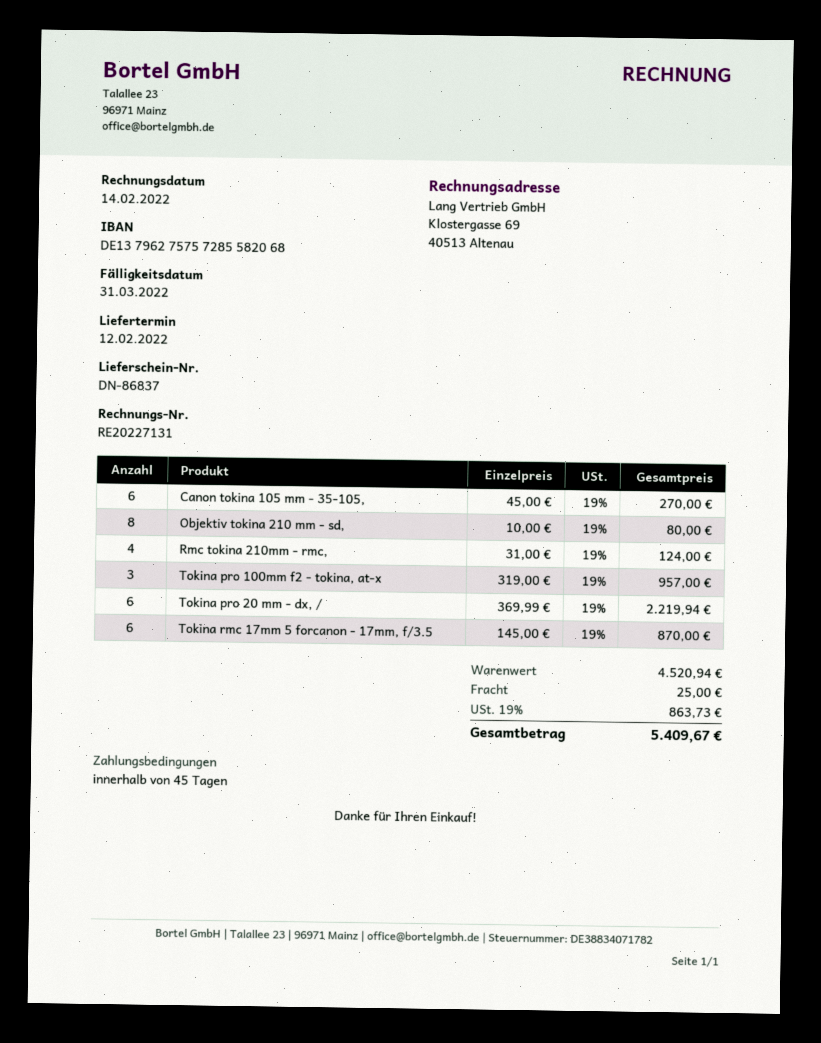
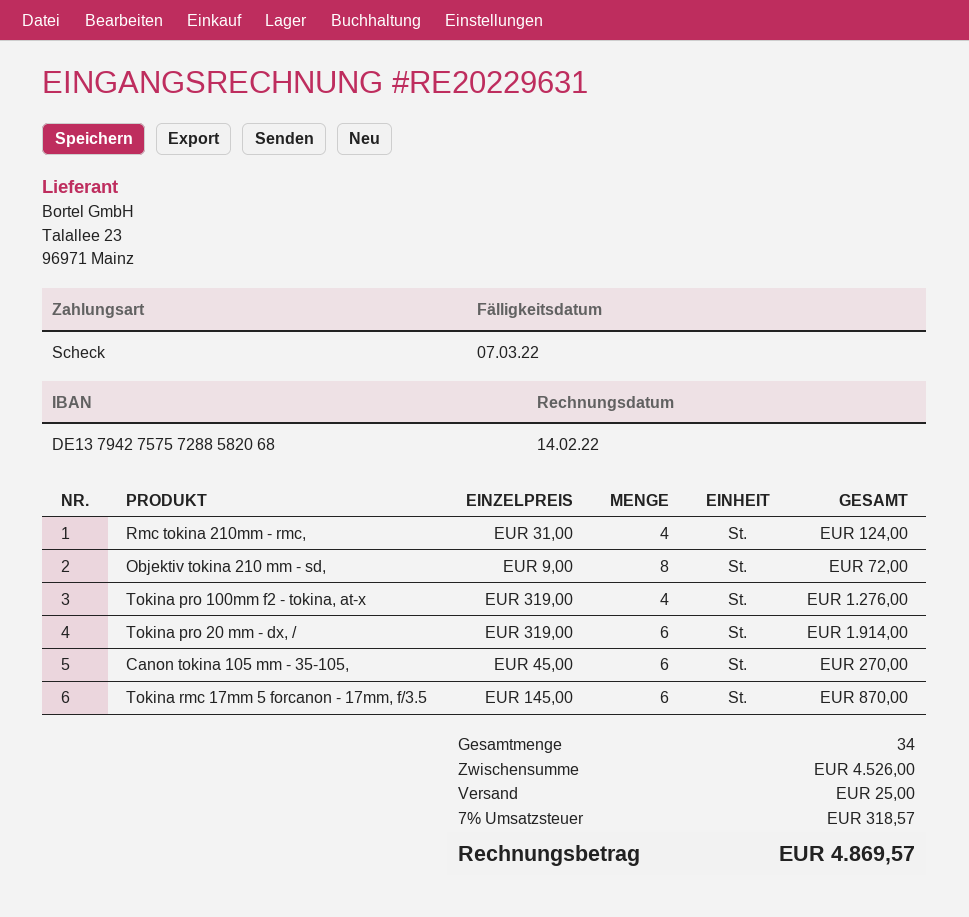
invoice number: RE20227131 -> RE20229631
due date: 2022-03-31 -> 2022-03-07
bank account: DE13796275757285582068 -> DE13794275757288582068
Objektiv tokina 210 mm - sd,: 8 x 10.00 = 80.00 -> 8 x 9.00 = 72.00
Tokina pro 100mm f2 - tokina, at-x: 3 x 319.00 = 957.00 -> 4 x 319.00 = 1276.00
Tokina pro 20 mm - dx, /: 6 x 369.99 = 2219.94 -> 6 x 319.00 = 1914.00
subtotal: 4520.94 -> 4526.00
tax: 19% = 863.73 -> 7% = 318.57
total: 5409.67 -> 4869.57

